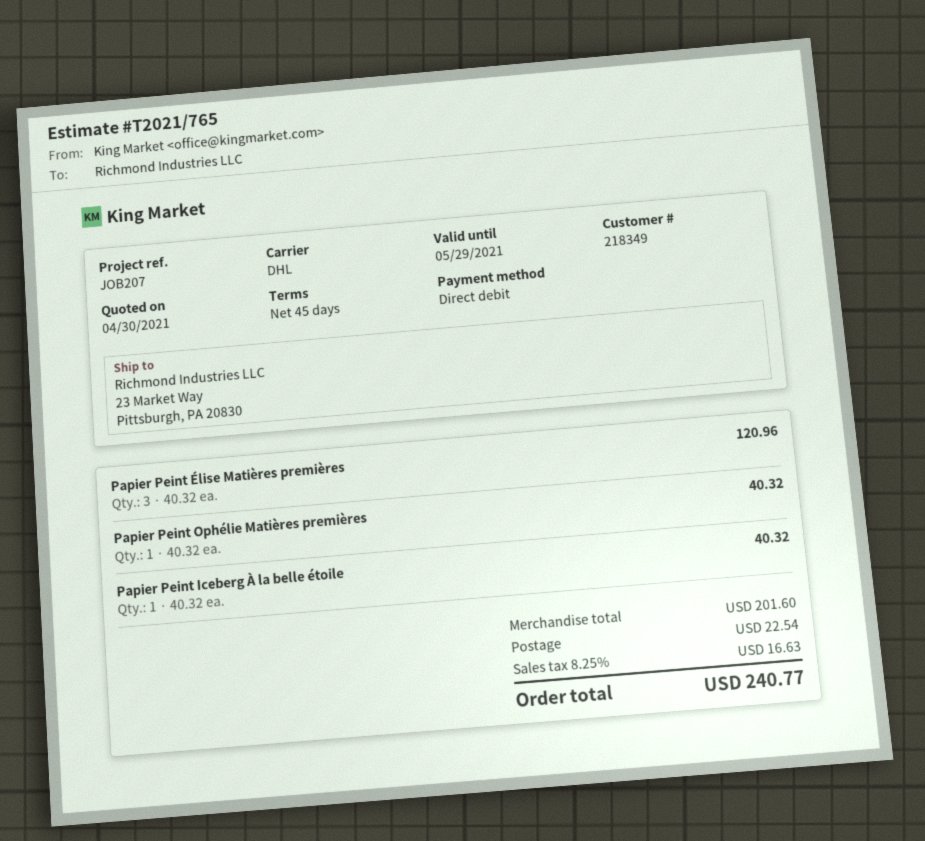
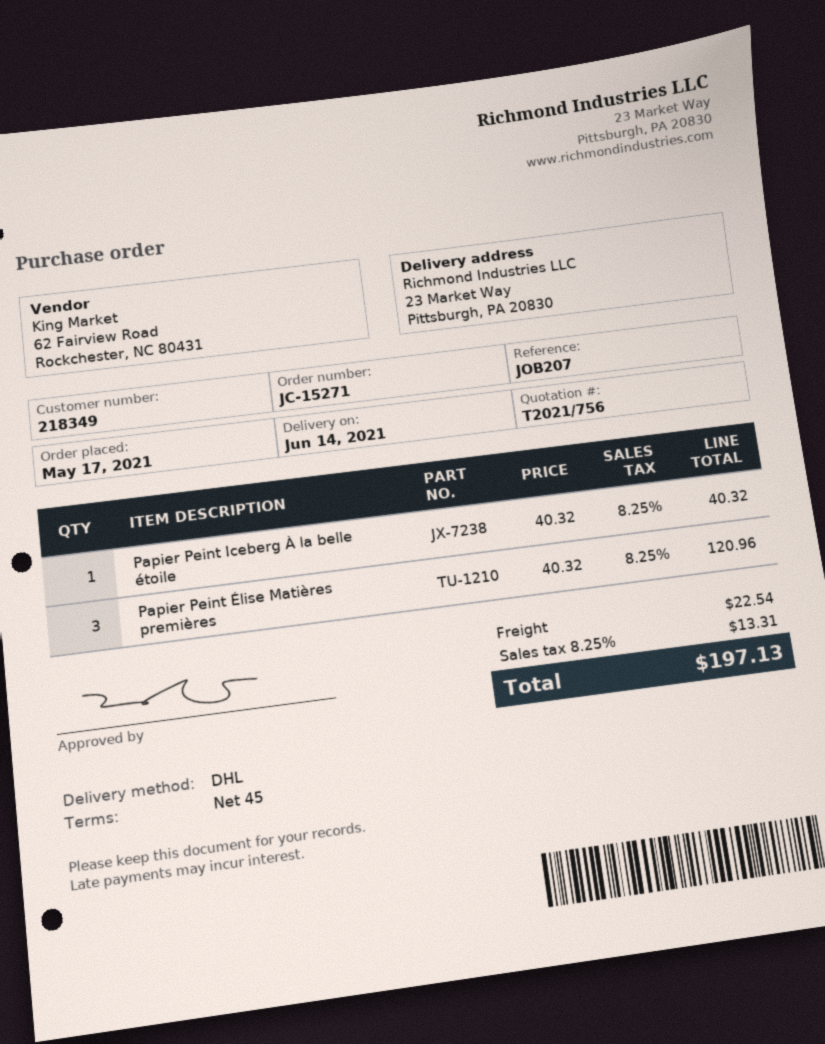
quote number: T2021/765 -> T2021/756
Papier Peint Ophélie Matières premières: 1 x 40.32 = 40.32 -> none
tax: 8.25% = 16.63 -> 8.25% = 13.31
total: 240.77 -> 197.13

